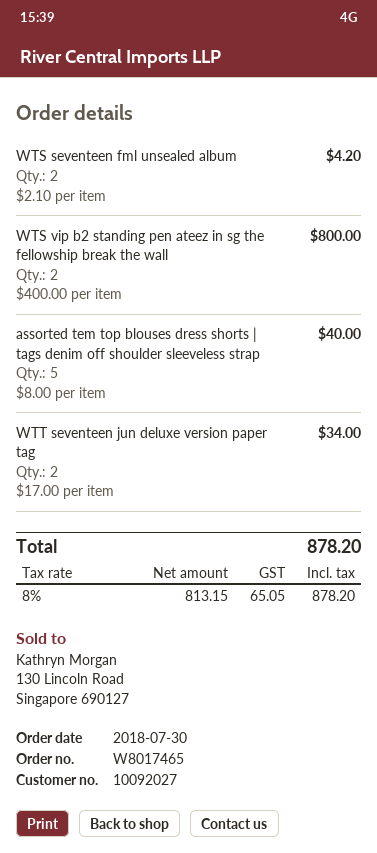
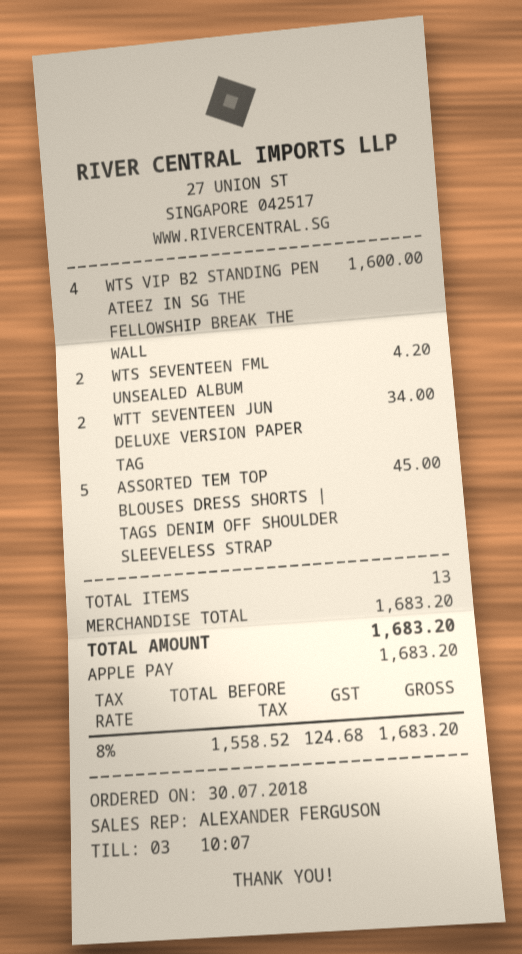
WTS vip b2 standing pen ateez in sg the fellowship break the wall: 2 for 800.00 -> 4 for 1600.00
assorted tem top blouses dress shorts | tags denim off shoulder sleeveless strap: 5 for 40.00 -> 5 for 45.00
net: 813.15 -> 1558.52
tax: 8% = 65.05 -> 8% = 124.68
total: 878.20 -> 1683.20

